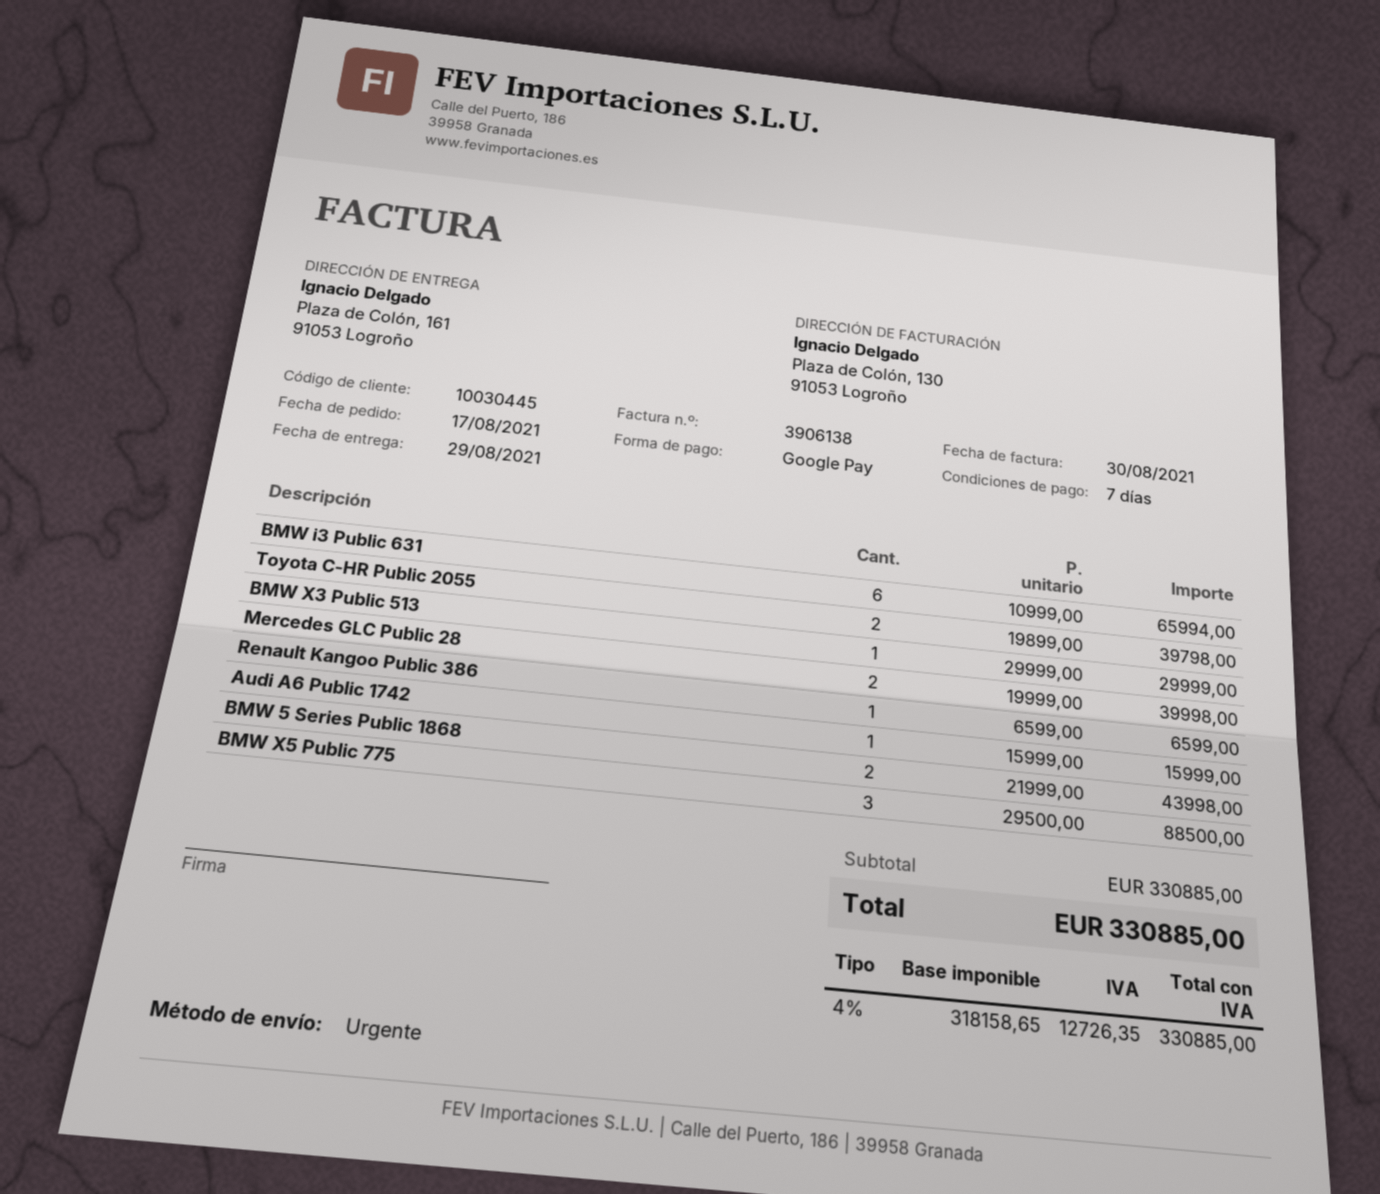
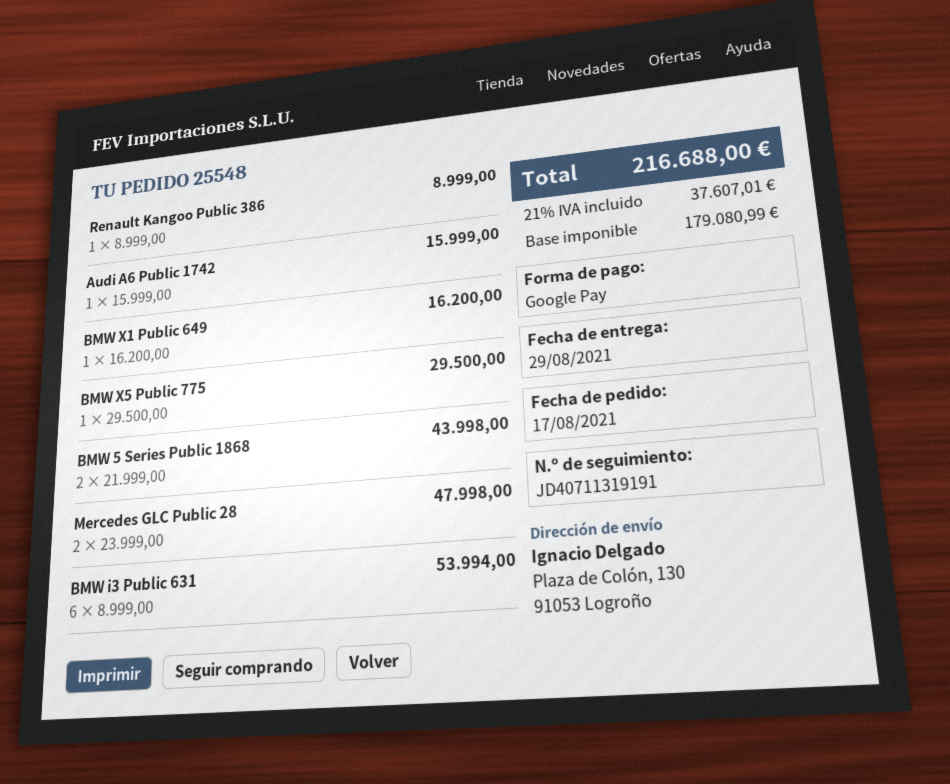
ship to: Plaza de Colón, 161, 91053 Logroño -> Plaza de Colón, 130, 91053 Logroño
BMW i3 Public 631: 6 x 10999.00 = 65994.00 -> 6 x 8999.00 = 53994.00
Toyota C-HR Public 2055: 2 x 19899.00 = 39798.00 -> none
BMW X3 Public 513: 1 x 29999.00 = 29999.00 -> none
Mercedes GLC Public 28: 2 x 19999.00 = 39998.00 -> 2 x 23999.00 = 47998.00
Renault Kangoo Public 386: 1 x 6599.00 = 6599.00 -> 1 x 8999.00 = 8999.00
BMW X5 Public 775: 3 x 29500.00 = 88500.00 -> 1 x 29500.00 = 29500.00
BMW X1 Public 649: none -> 1 x 16200.00 = 16200.00
net: 318158.65 -> 179080.99
tax: 4% = 12726.35 -> 21% = 37607.01
total: 330885.00 -> 216688.00

